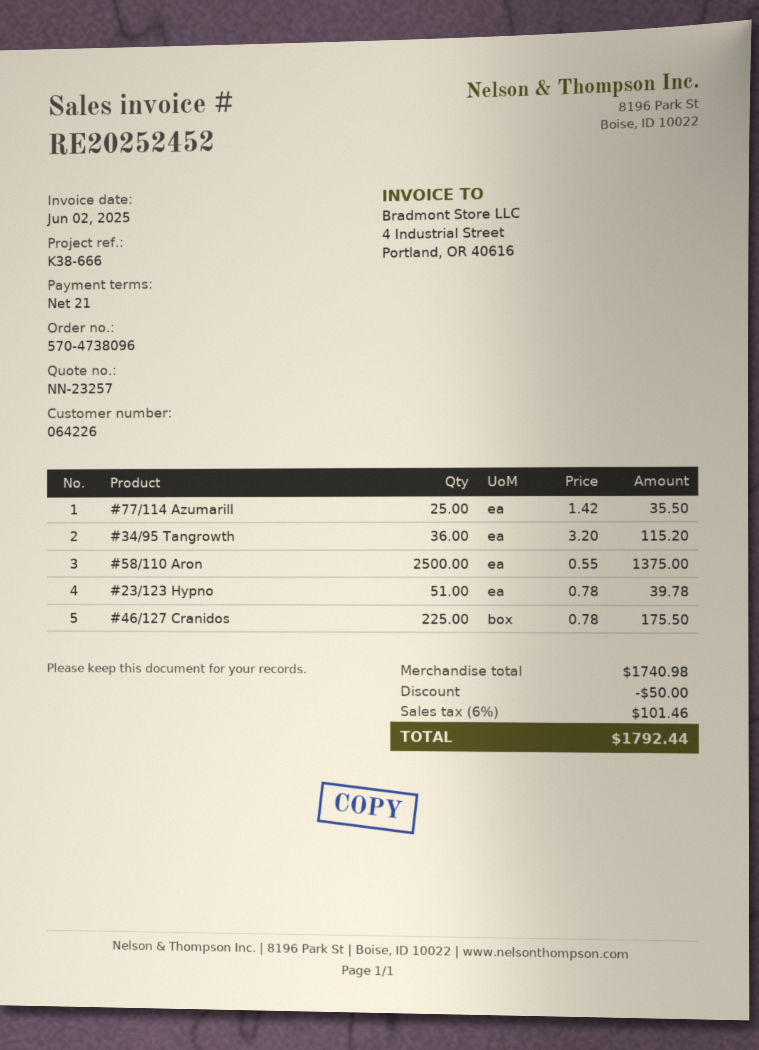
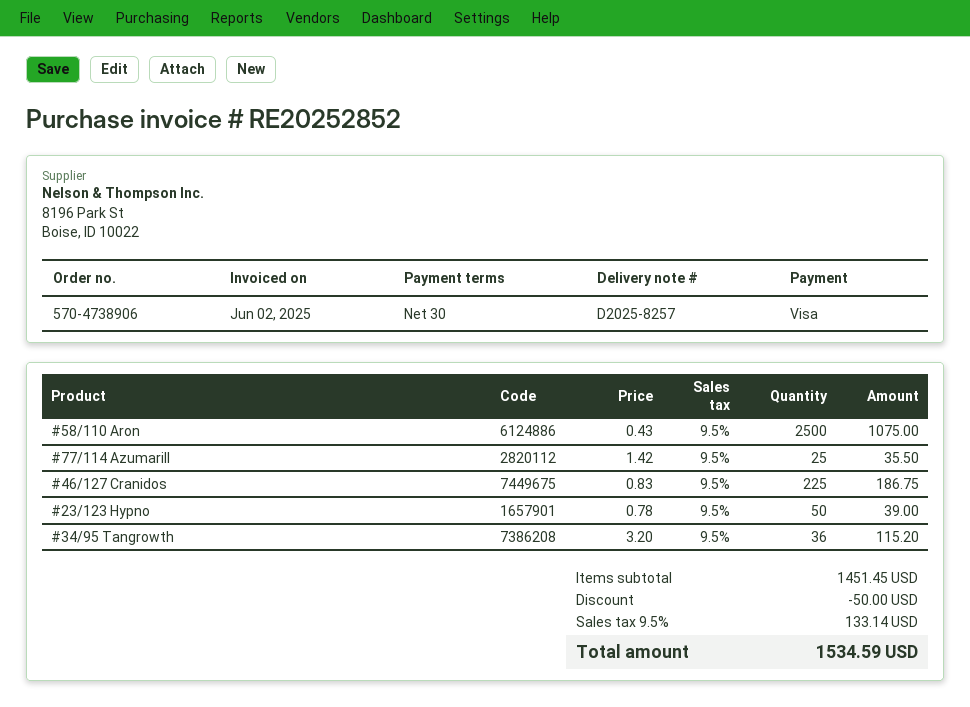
order number: 570-4738096 -> 570-4738906
invoice number: RE20252452 -> RE20252852
payment terms: 21 days -> 30 days
#58/110 Aron: 2500 x 0.55 = 1375.00 -> 2500 x 0.43 = 1075.00
#23/123 Hypno: 51 x 0.78 = 39.78 -> 50 x 0.78 = 39.00
#46/127 Cranidos: 225 x 0.78 = 175.50 -> 225 x 0.83 = 186.75
subtotal: 1740.98 -> 1451.45
tax: 6% = 101.46 -> 9.5% = 133.14
total: 1792.44 -> 1534.59

